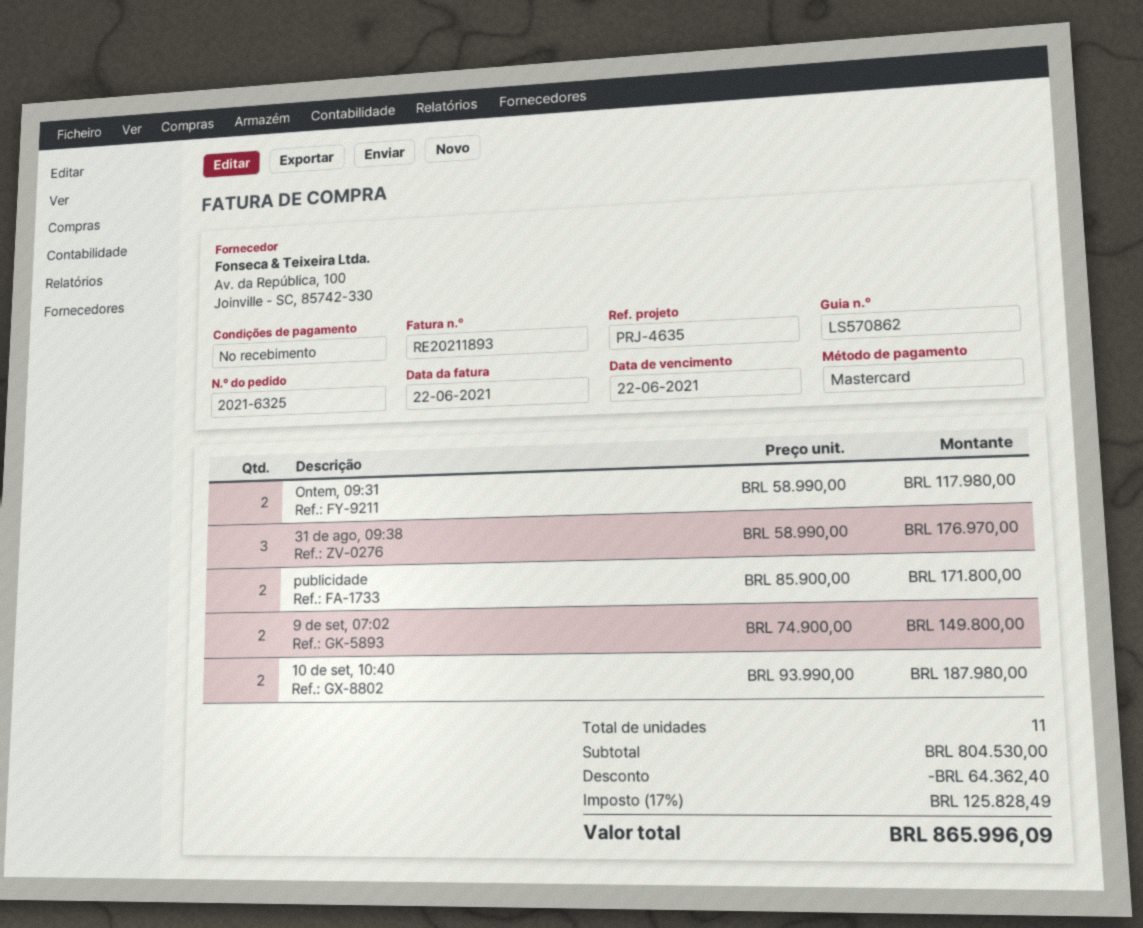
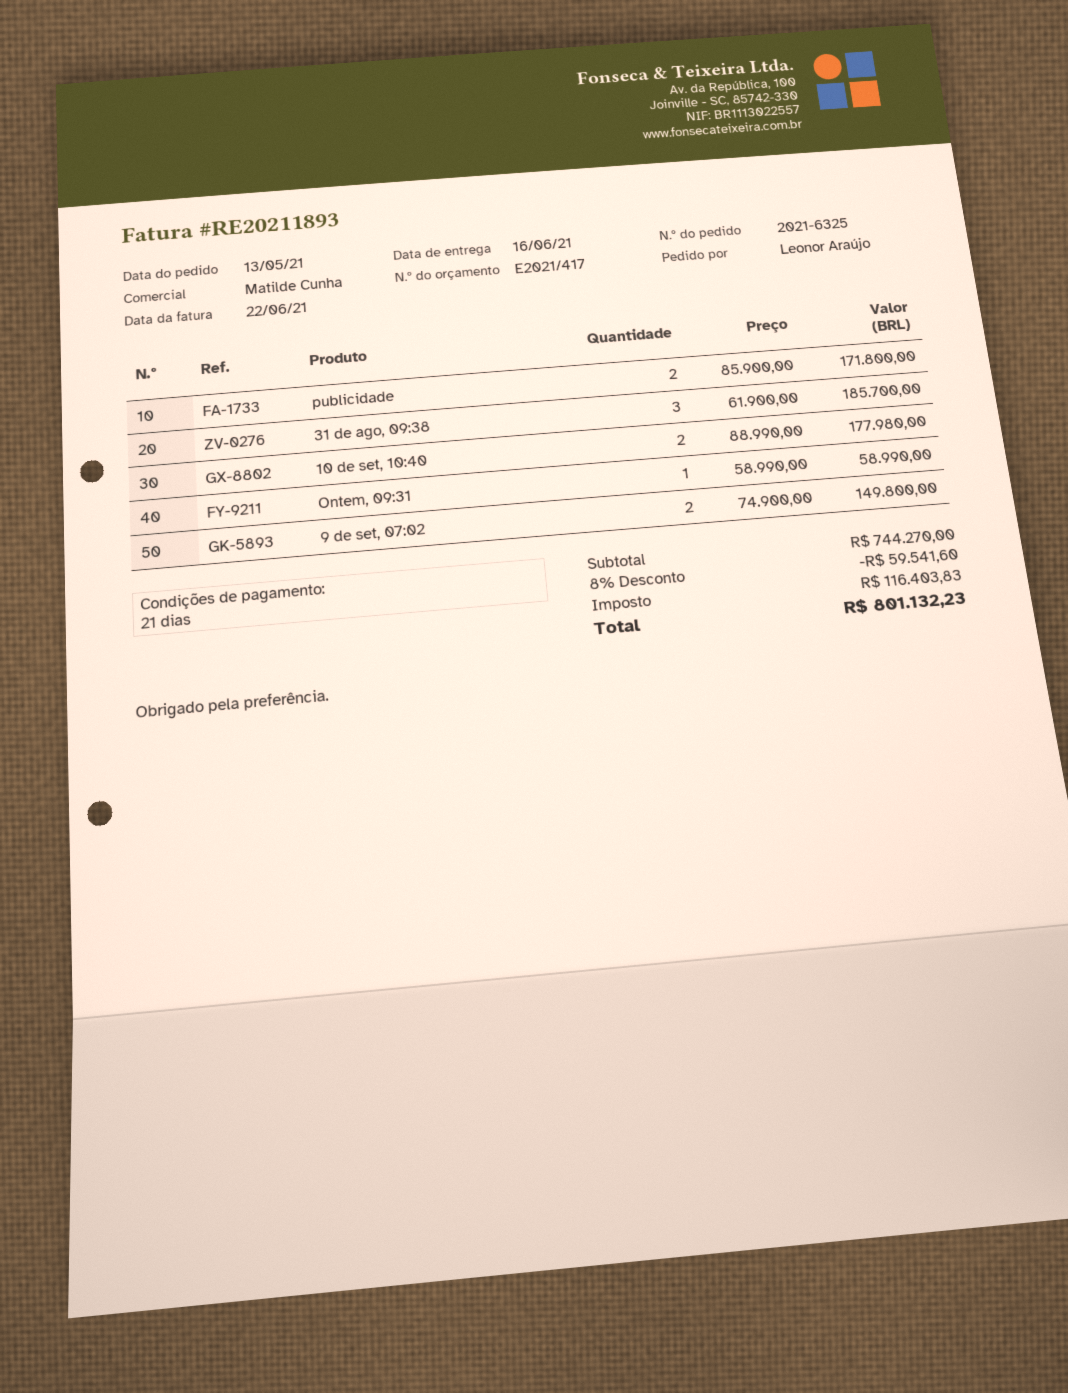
payment terms: on receipt -> 21 days
Ontem, 09:31: 2 x 58990.00 = 117980.00 -> 1 x 58990.00 = 58990.00
31 de ago, 09:38: 3 x 58990.00 = 176970.00 -> 3 x 61900.00 = 185700.00
10 de set, 10:40: 2 x 93990.00 = 187980.00 -> 2 x 88990.00 = 177980.00
subtotal: 804530.00 -> 744270.00
discount: 64362.40 -> 59541.60
tax: 125828.49 -> 116403.83
total: 865996.09 -> 801132.23

